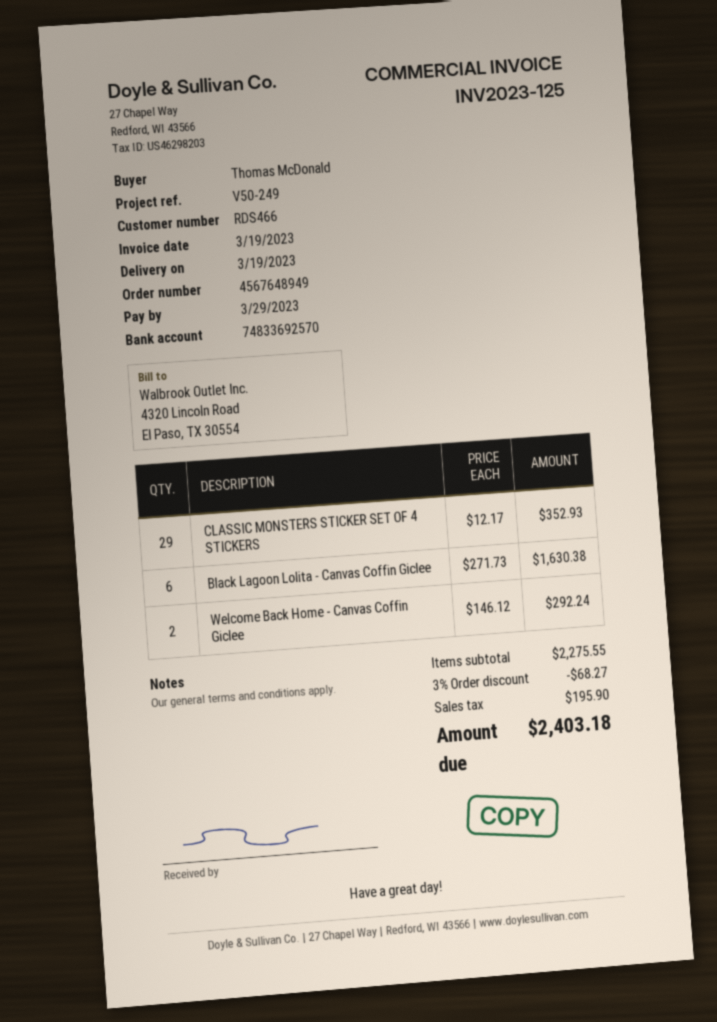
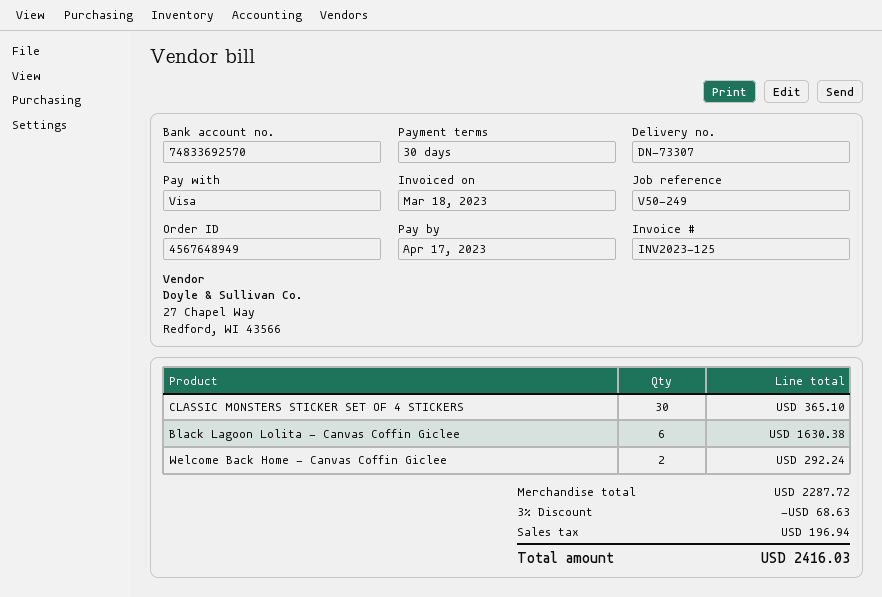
invoice date: 2023-03-19 -> 2023-03-18
due date: 2023-03-29 -> 2023-04-17
CLASSIC MONSTERS STICKER SET OF 4 STICKERS: 29 for 352.93 -> 30 for 365.10
subtotal: 2275.55 -> 2287.72
discount: 3% = 68.27 -> 3% = 68.63
tax: 195.90 -> 196.94
total: 2403.18 -> 2416.03

